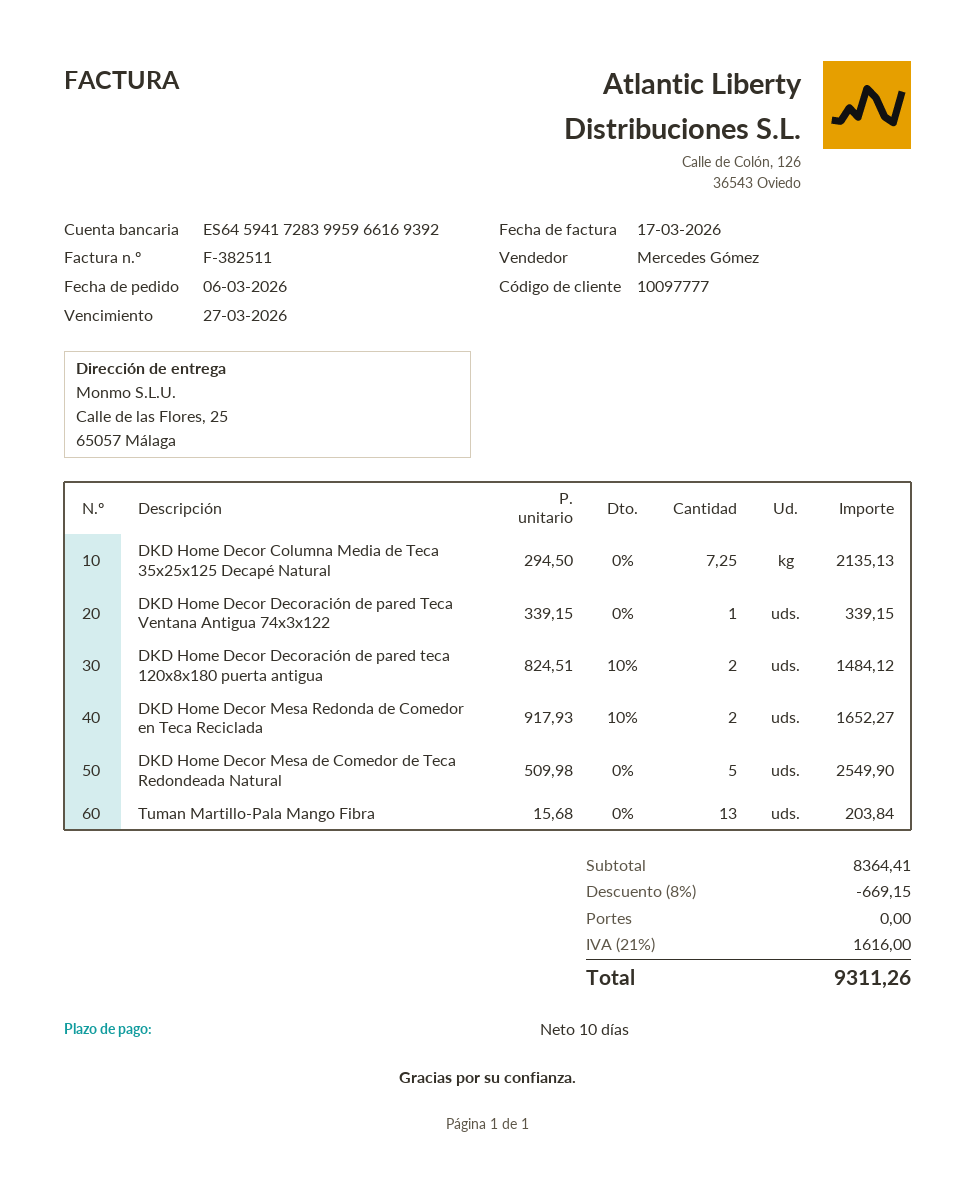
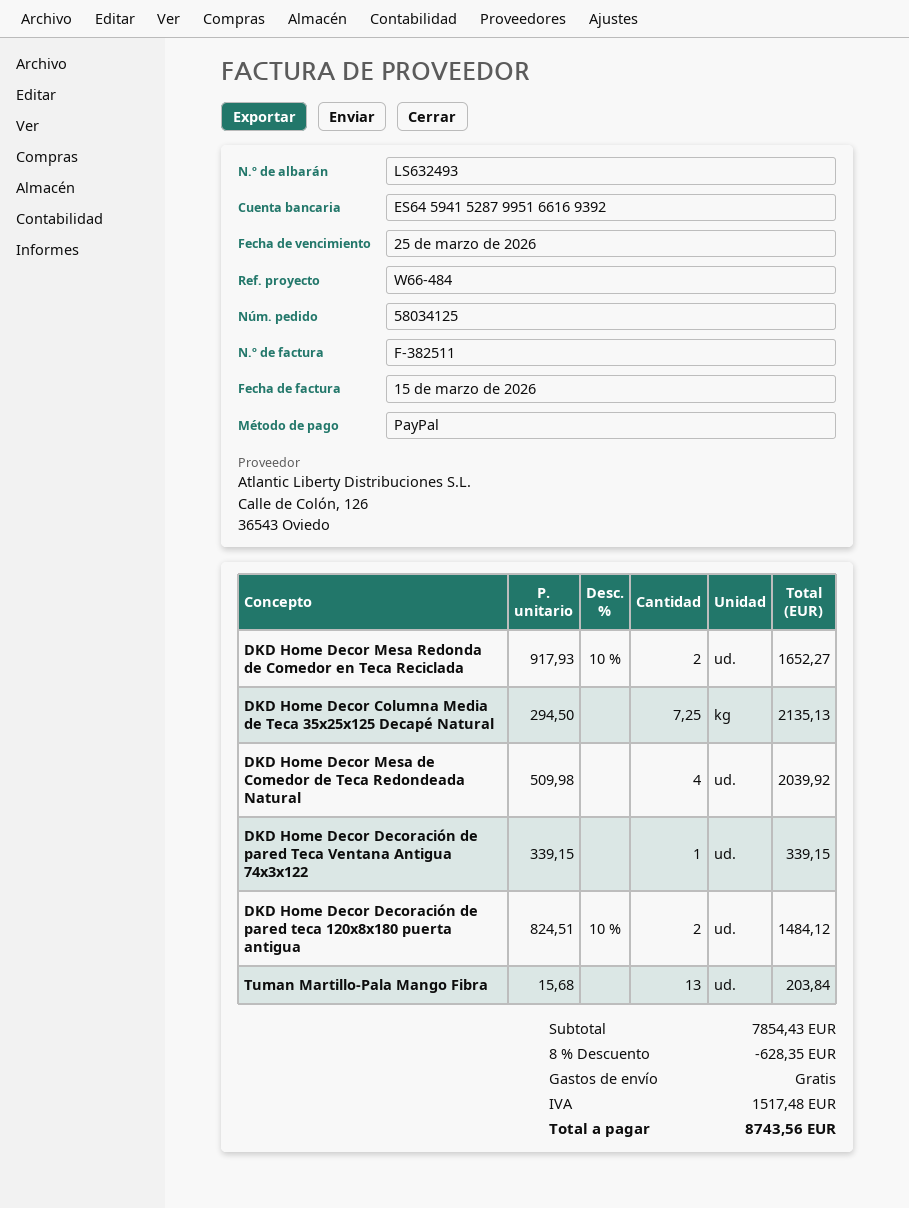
invoice date: 2026-03-17 -> 2026-03-15
due date: 2026-03-27 -> 2026-03-25
bank account: ES6459417283995966169392 -> ES6459415287995166169392
DKD Home Decor Mesa de Comedor de Teca Redondeada Natural: 5 x 509.98 = 2549.90 -> 4 x 509.98 = 2039.92
subtotal: 8364.41 -> 7854.43
discount: 8% = 669.15 -> 8% = 628.35
tax: 1616.00 -> 1517.48
total: 9311.26 -> 8743.56

